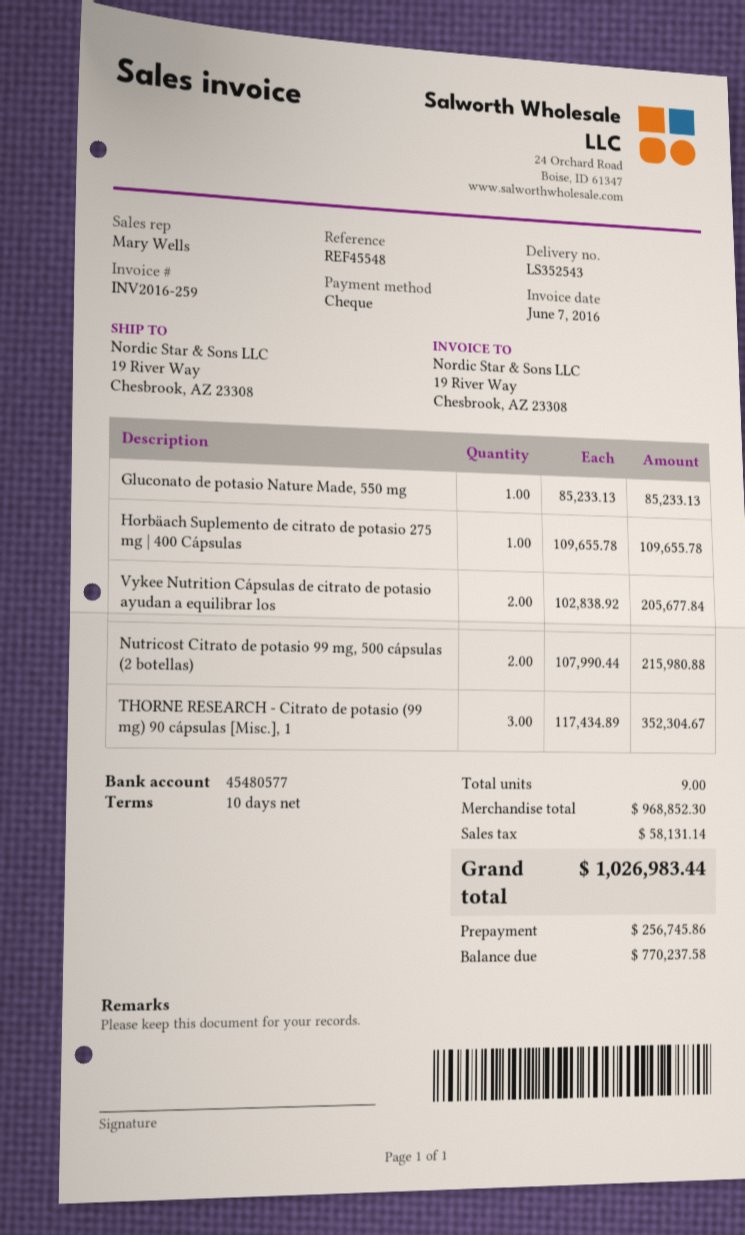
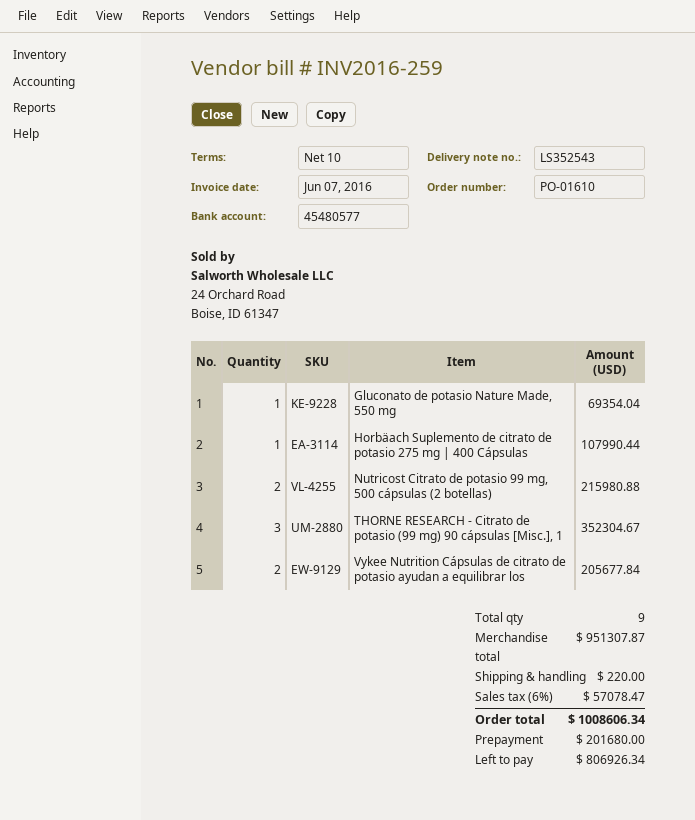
Gluconato de potasio Nature Made, 550 mg: 1 for 85233.13 -> 1 for 69354.04
Horbäach Suplemento de citrato de potasio 275 mg | 400 Cápsulas: 1 for 109655.78 -> 1 for 107990.44
subtotal: 968852.30 -> 951307.87
shipping: none -> 220.00
tax: 58131.14 -> 57078.47
total: 1026983.44 -> 1008606.34
deposit: 256745.86 -> 201680.00
balance: 770237.58 -> 806926.34

